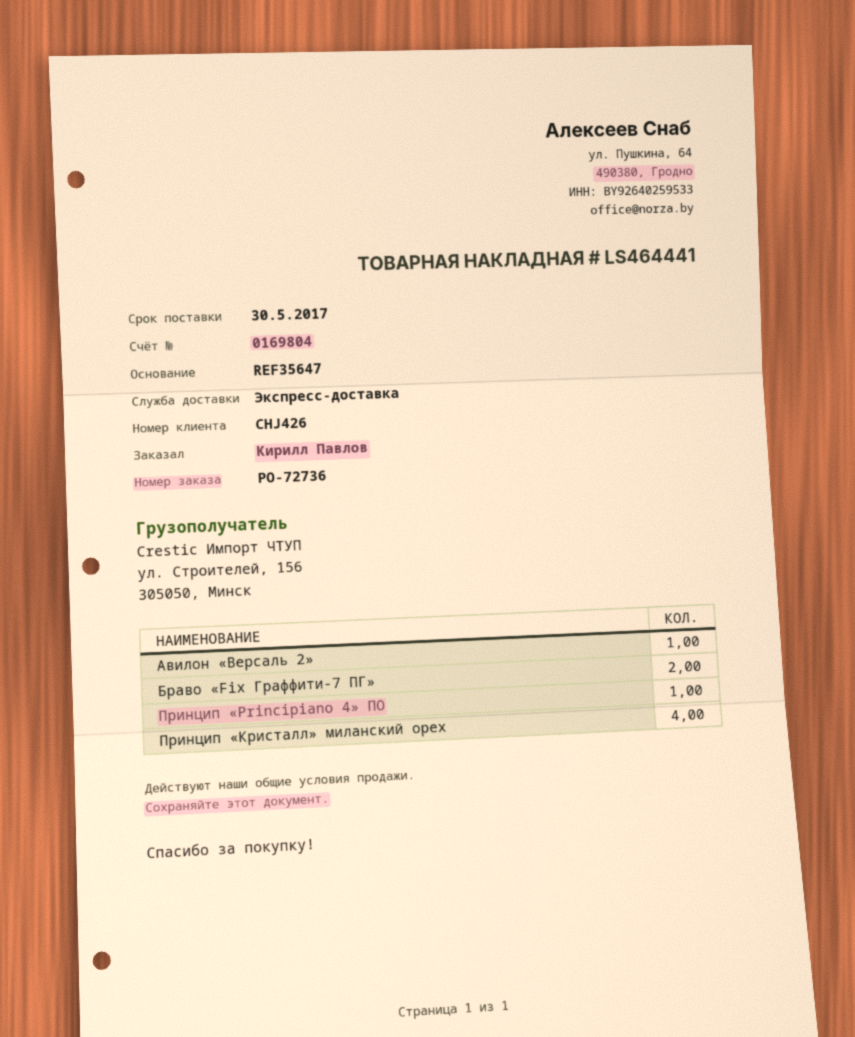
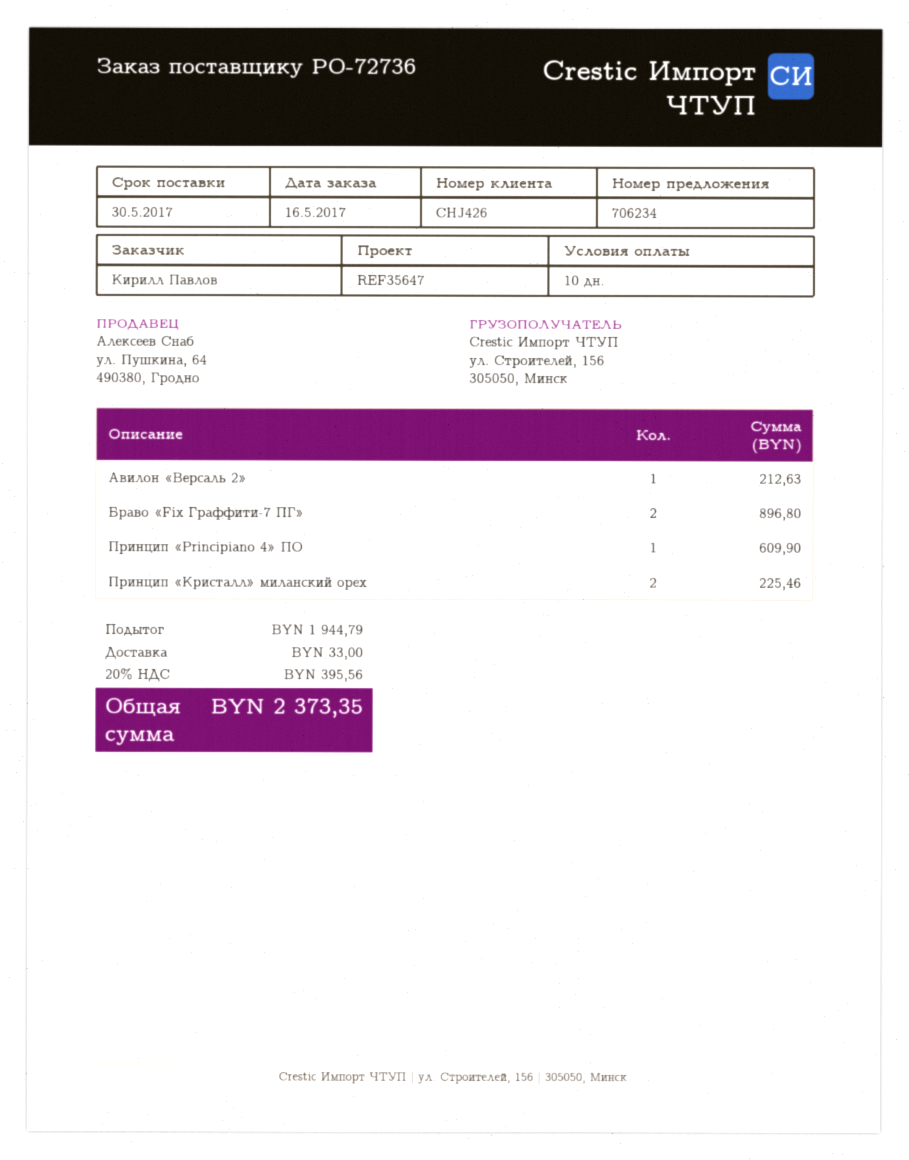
Принцип «Кристалл» миланский орех: 4 -> 2

